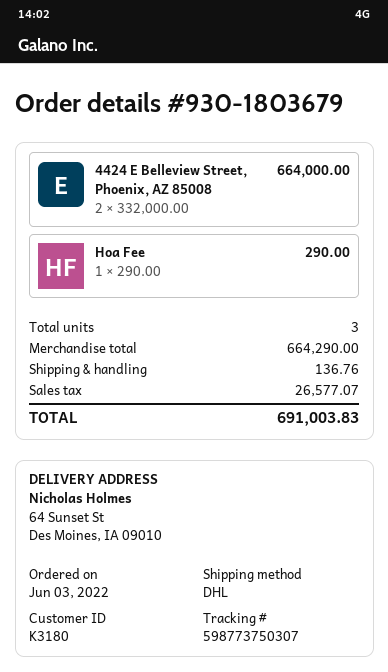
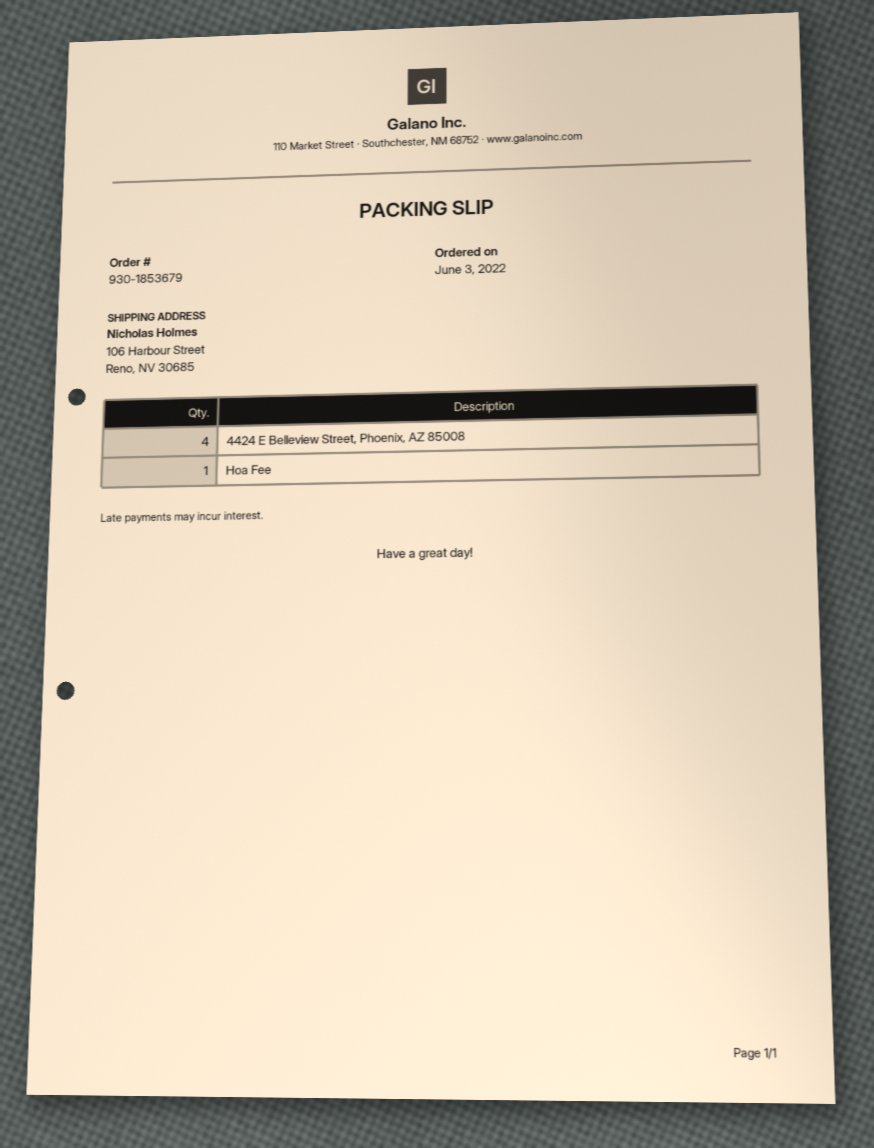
order number: 930-1803679 -> 930-1853679
ship to: 64 Sunset St, Des Moines, IA 09010 -> 106 Harbour Street, Reno, NV 30685
4424 E Belleview Street, Phoenix, AZ 85008: 2 -> 4

